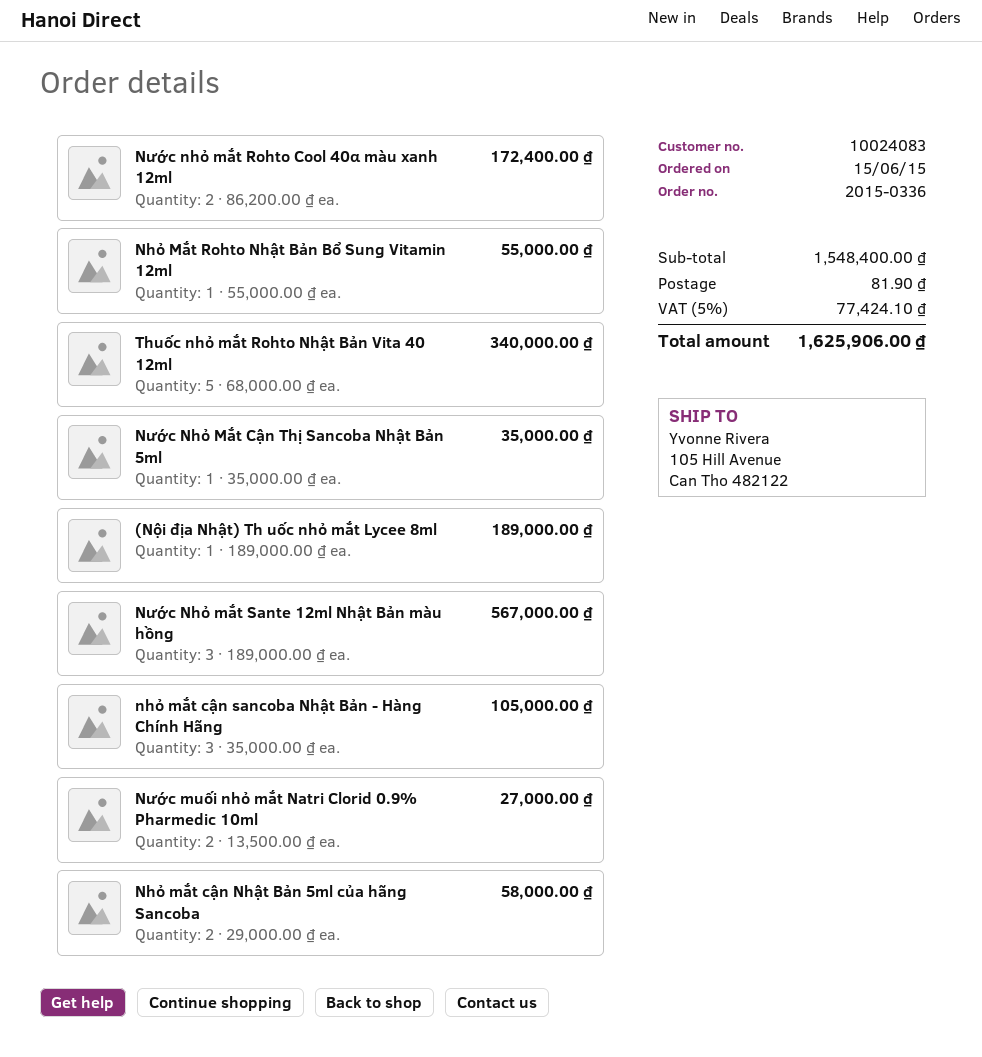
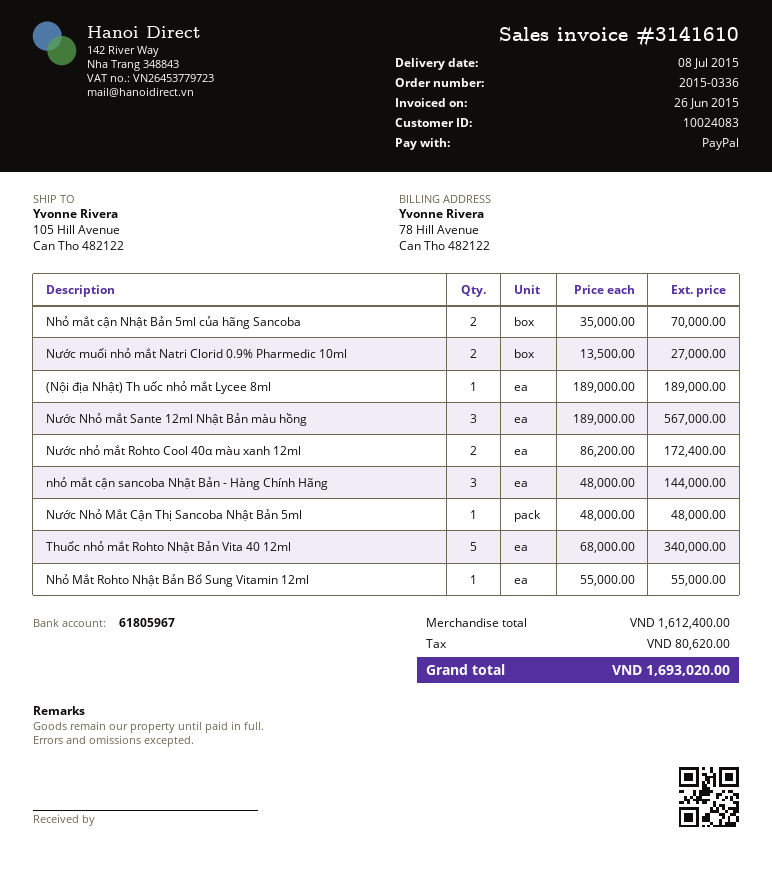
Nước Nhỏ Mắt Cận Thị Sancoba Nhật Bản 5ml: 1 x 35000.00 = 35000.00 -> 1 x 48000.00 = 48000.00
nhỏ mắt cận sancoba Nhật Bản - Hàng Chính Hãng: 3 x 35000.00 = 105000.00 -> 3 x 48000.00 = 144000.00
Nhỏ mắt cận Nhật Bản 5ml của hãng Sancoba: 2 x 29000.00 = 58000.00 -> 2 x 35000.00 = 70000.00
subtotal: 1548400.00 -> 1612400.00
shipping: 81.90 -> none
tax: 77424.10 -> 80620.00
total: 1625906.00 -> 1693020.00

